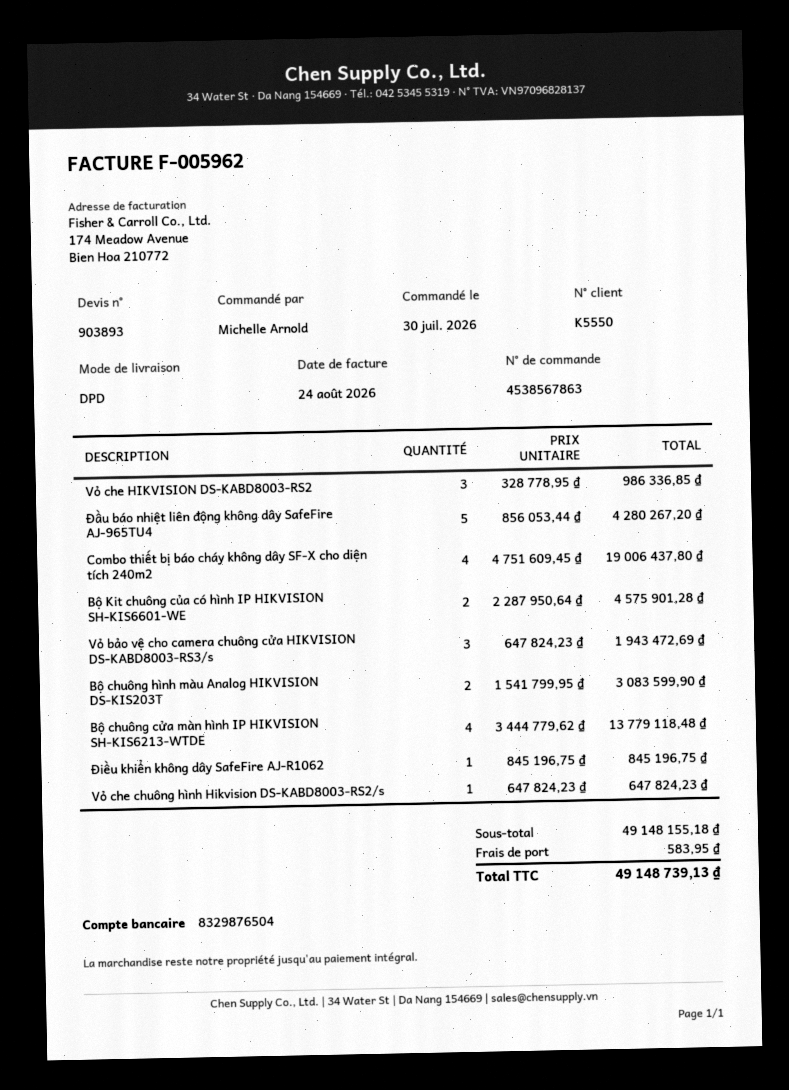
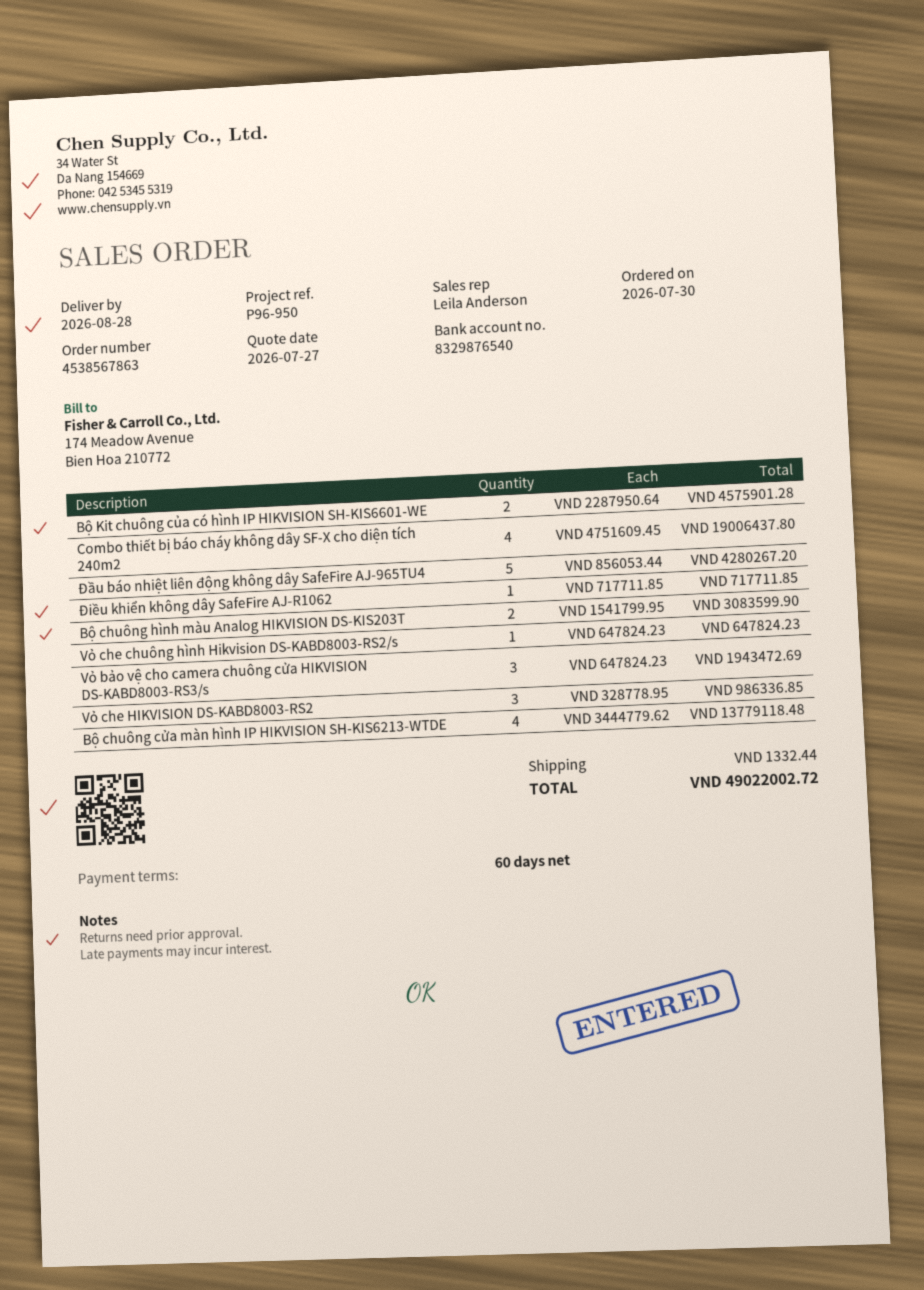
bank account: 8329876504 -> 8329876540
Điều khiển không dây SafeFire AJ-R1062: 1 x 845196.75 = 845196.75 -> 1 x 717711.85 = 717711.85
shipping: 583.95 -> 1332.44
total: 49148739.13 -> 49022002.72

